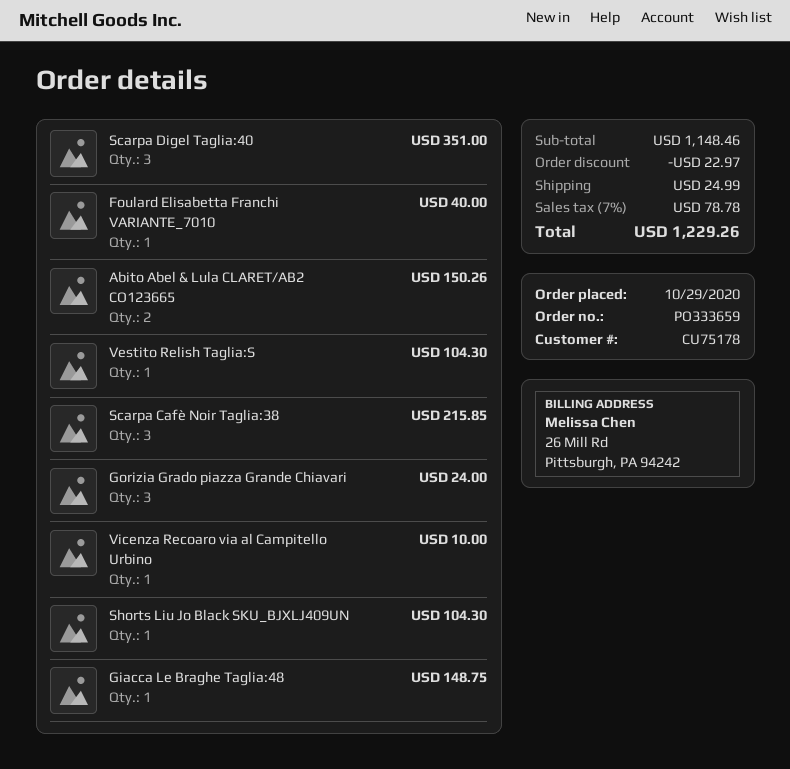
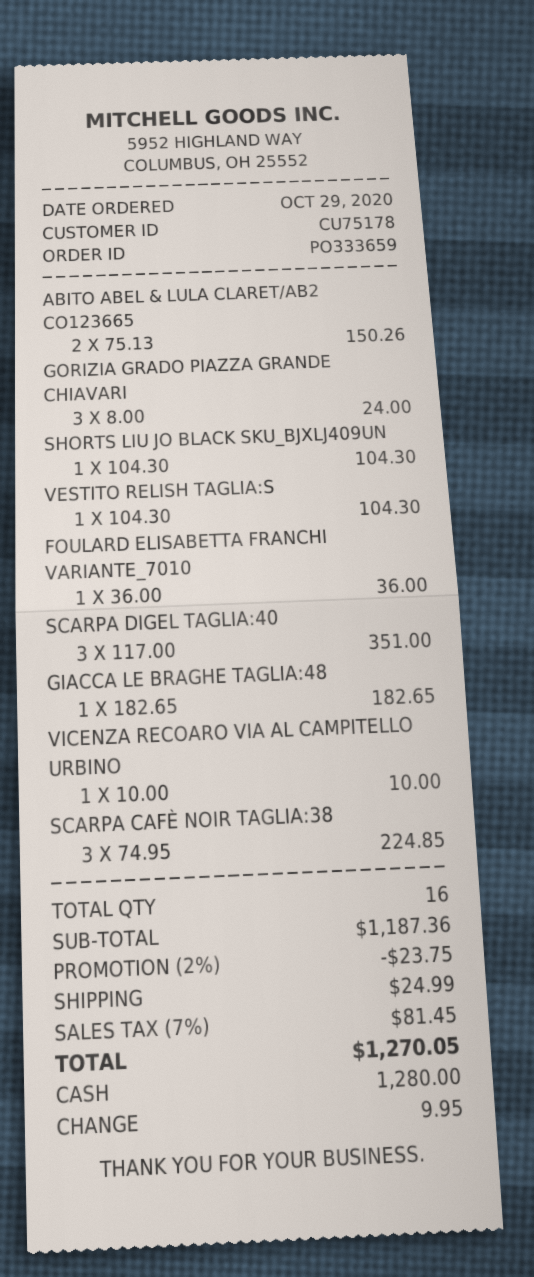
Foulard Elisabetta Franchi VARIANTE_7010: 1 for 40.00 -> 1 for 36.00
Scarpa Cafè Noir Taglia:38: 3 for 215.85 -> 3 for 224.85
Giacca Le Braghe Taglia:48: 1 for 148.75 -> 1 for 182.65
subtotal: 1148.46 -> 1187.36
discount: 22.97 -> 23.75
tax: 7% = 78.78 -> 7% = 81.45
total: 1229.26 -> 1270.05

